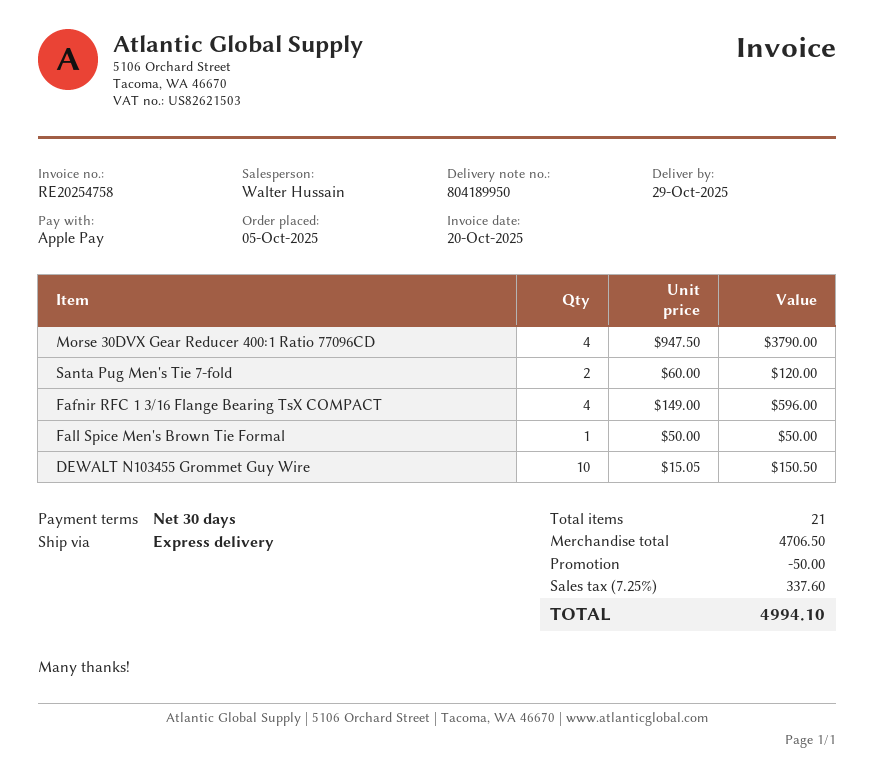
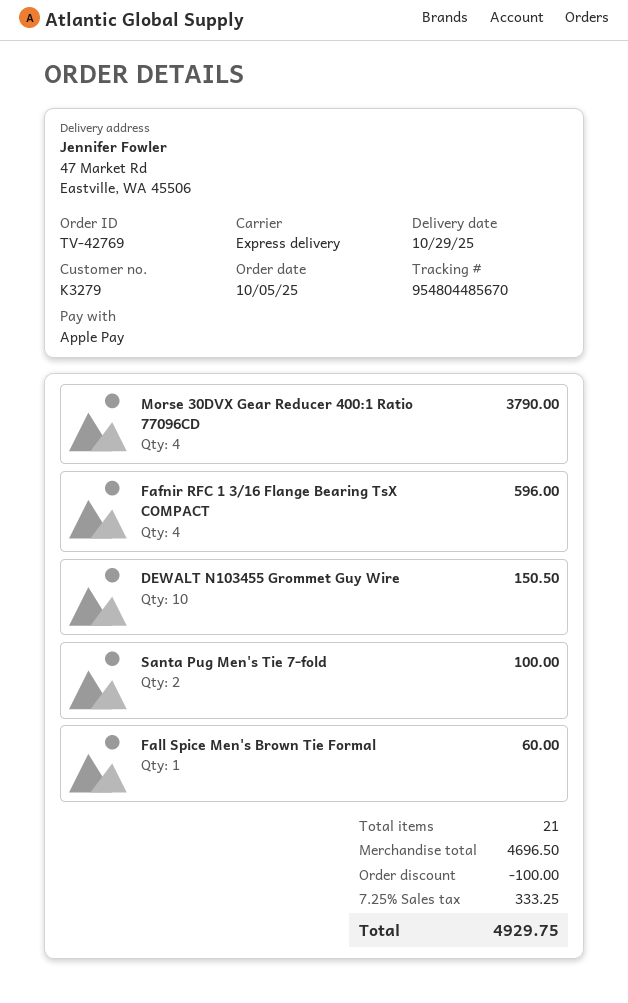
Santa Pug Men's Tie 7-fold: 2 for 120.00 -> 2 for 100.00
Fall Spice Men's Brown Tie Formal: 1 for 50.00 -> 1 for 60.00
subtotal: 4706.50 -> 4696.50
discount: 50.00 -> 100.00
tax: 7.25% = 337.60 -> 7.25% = 333.25
total: 4994.10 -> 4929.75

